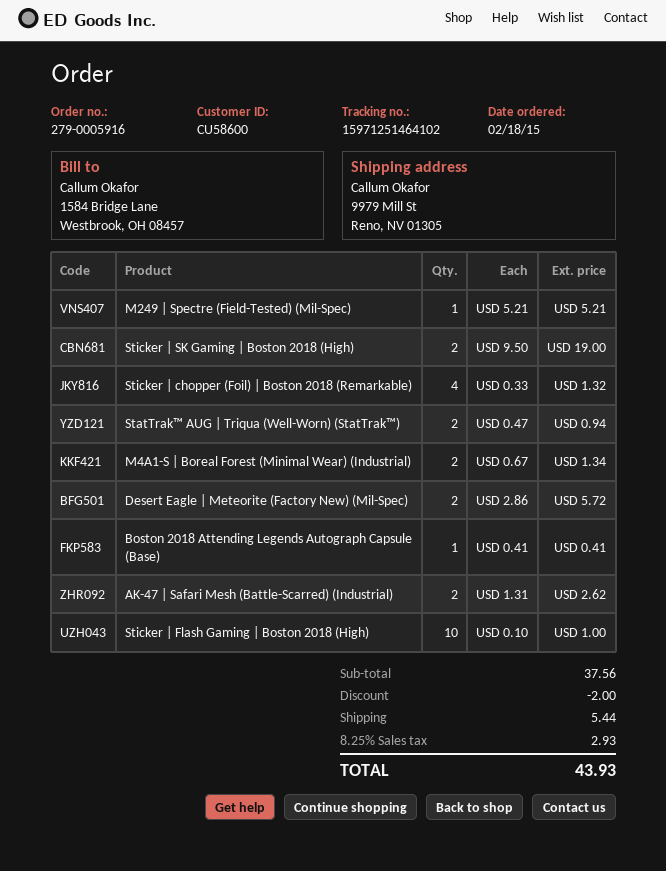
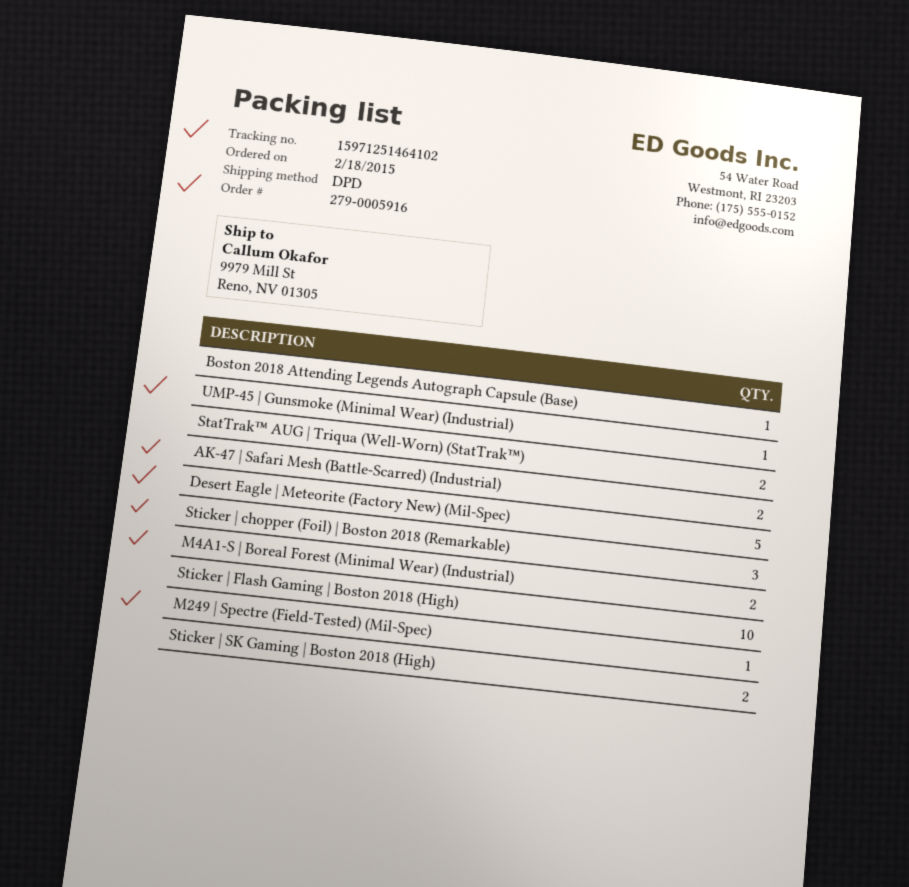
Sticker | chopper (Foil) | Boston 2018 (Remarkable): 4 -> 3
Desert Eagle | Meteorite (Factory New) (Mil-Spec): 2 -> 5
UMP-45 | Gunsmoke (Minimal Wear) (Industrial): none -> 1

